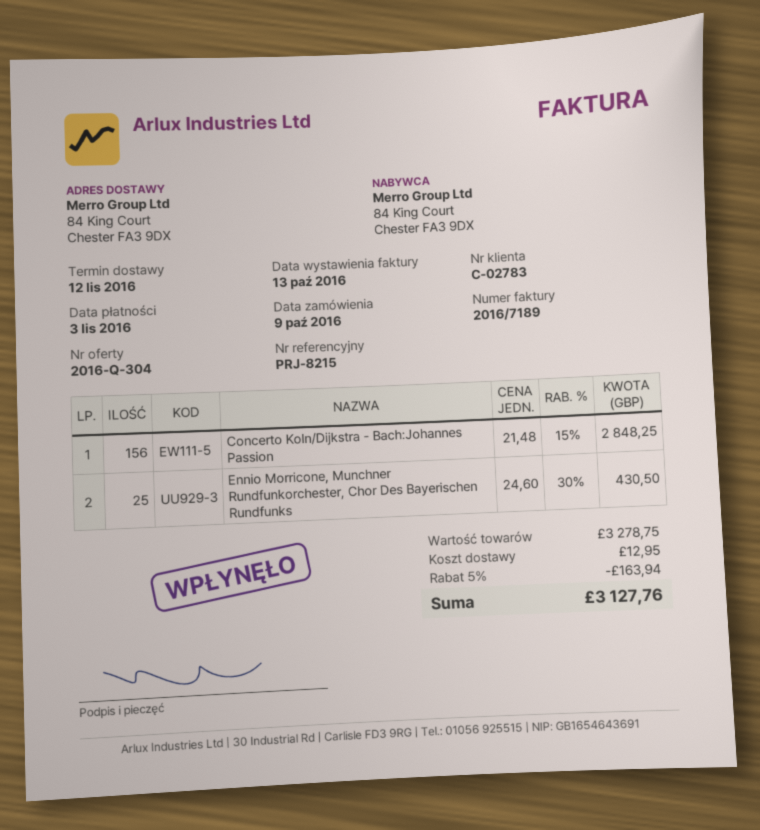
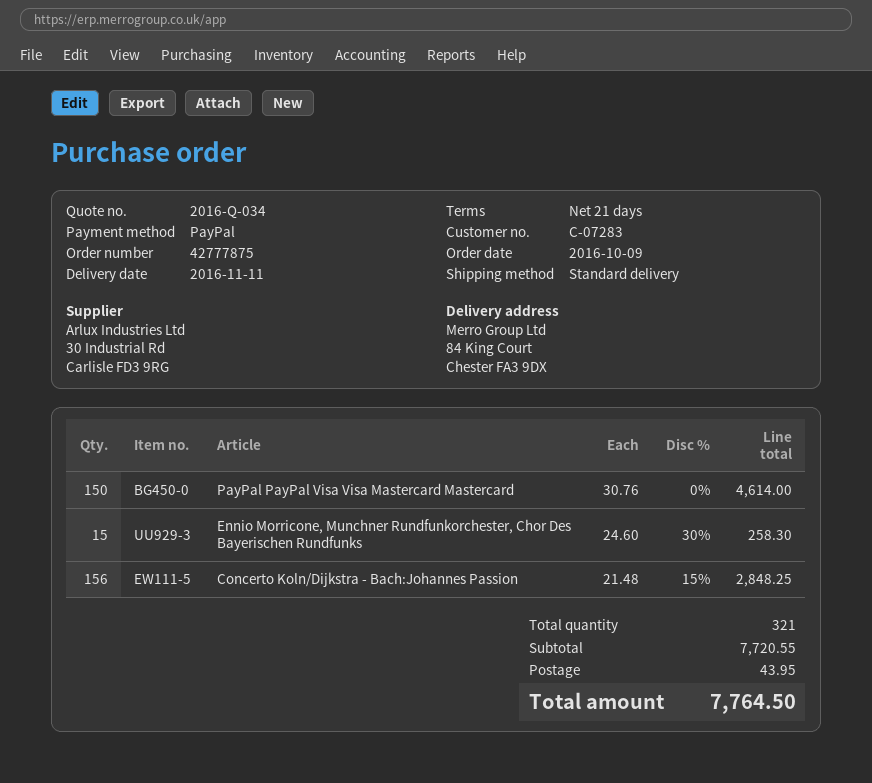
quote number: 2016-Q-304 -> 2016-Q-034
delivery date: 2016-11-12 -> 2016-11-11
customer number: C-02783 -> C-07283
Ennio Morricone, Munchner Rundfunkorchester, Chor Des Bayerischen Rundfunks: 25 x 24.60 - 30% = 430.50 -> 15 x 24.60 - 30% = 258.30
PayPal PayPal Visa Visa Mastercard Mastercard: none -> 150 x 30.76 = 4614.00
subtotal: 3278.75 -> 7720.55
discount: 5% = 163.94 -> none
shipping: 12.95 -> 43.95
total: 3127.76 -> 7764.50

